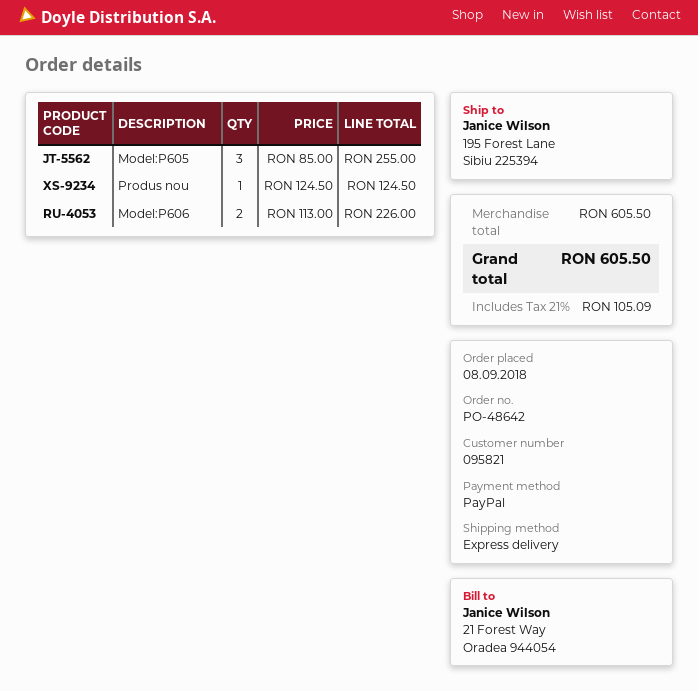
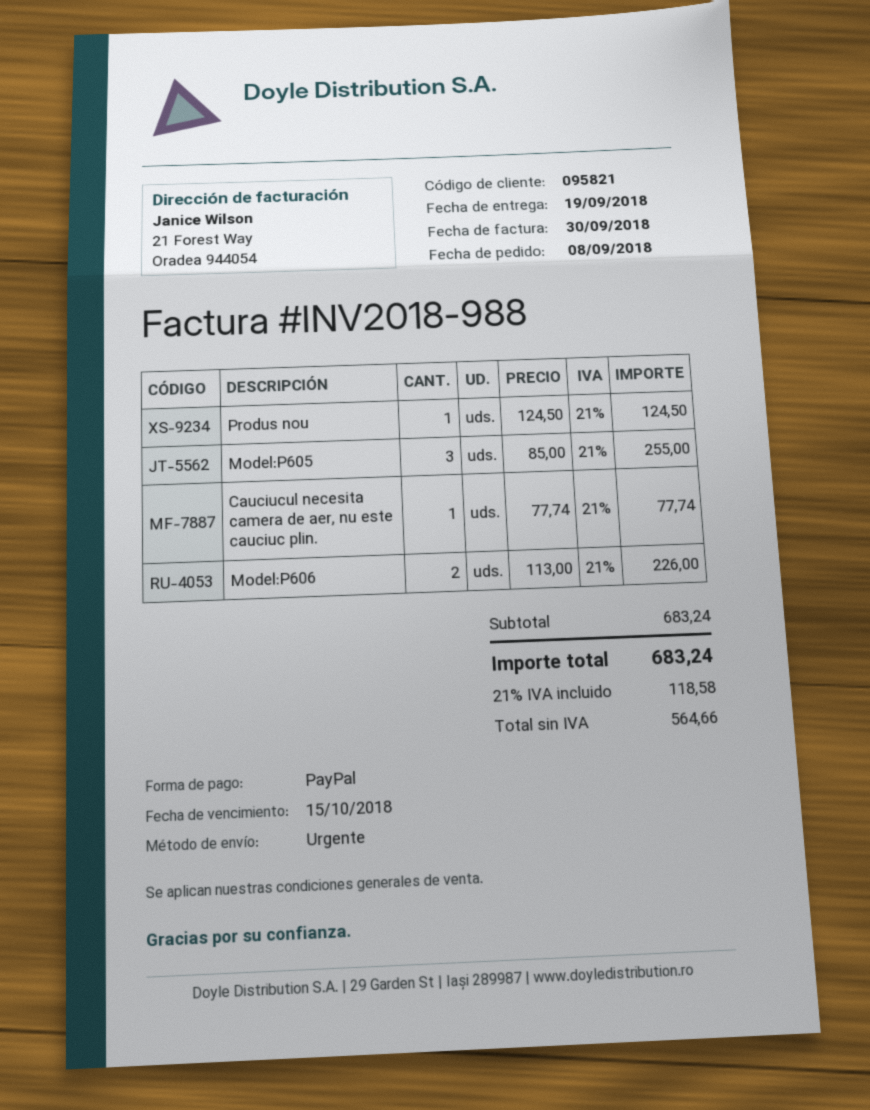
Cauciucul necesita camera de aer, nu este cauciuc plin.: none -> 1 x 77.74 = 77.74
subtotal: 605.50 -> 683.24
tax: 21% = 105.09 -> 21% = 118.58
total: 605.50 -> 683.24

